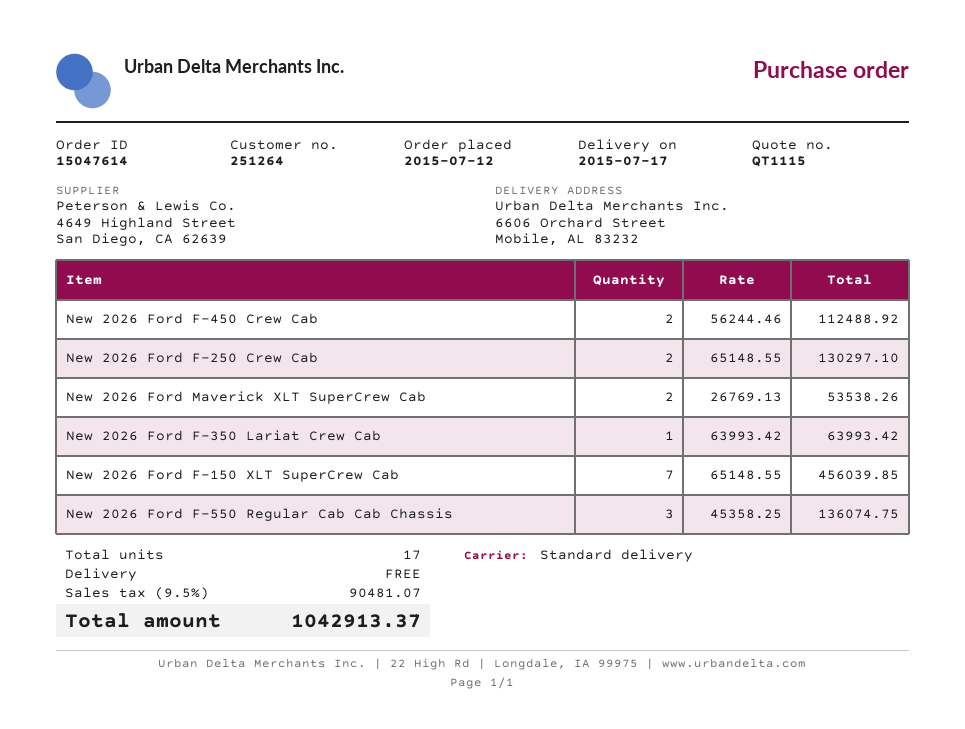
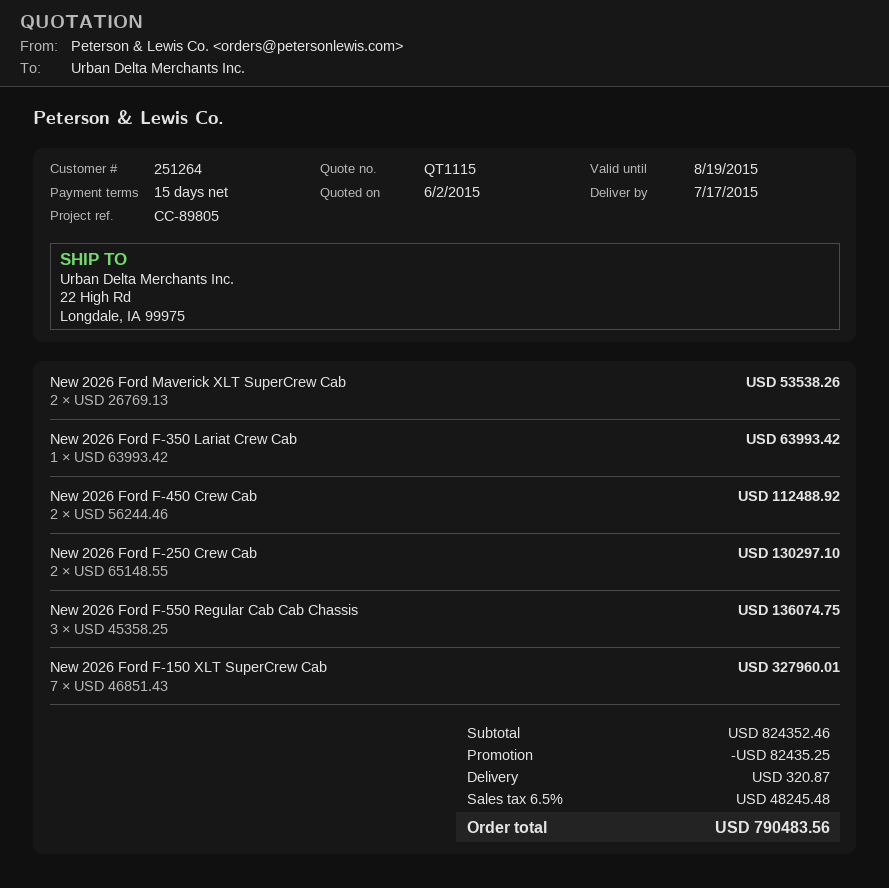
ship to: 6606 Orchard Street, Mobile, AL 83232 -> 22 High Rd, Longdale, IA 99975
New 2026 Ford F-150 XLT SuperCrew Cab: 7 x 65148.55 = 456039.85 -> 7 x 46851.43 = 327960.01
discount: none -> 82435.25
shipping: 0.00 -> 320.87
tax: 9.5% = 90481.07 -> 6.5% = 48245.48
total: 1042913.37 -> 790483.56

